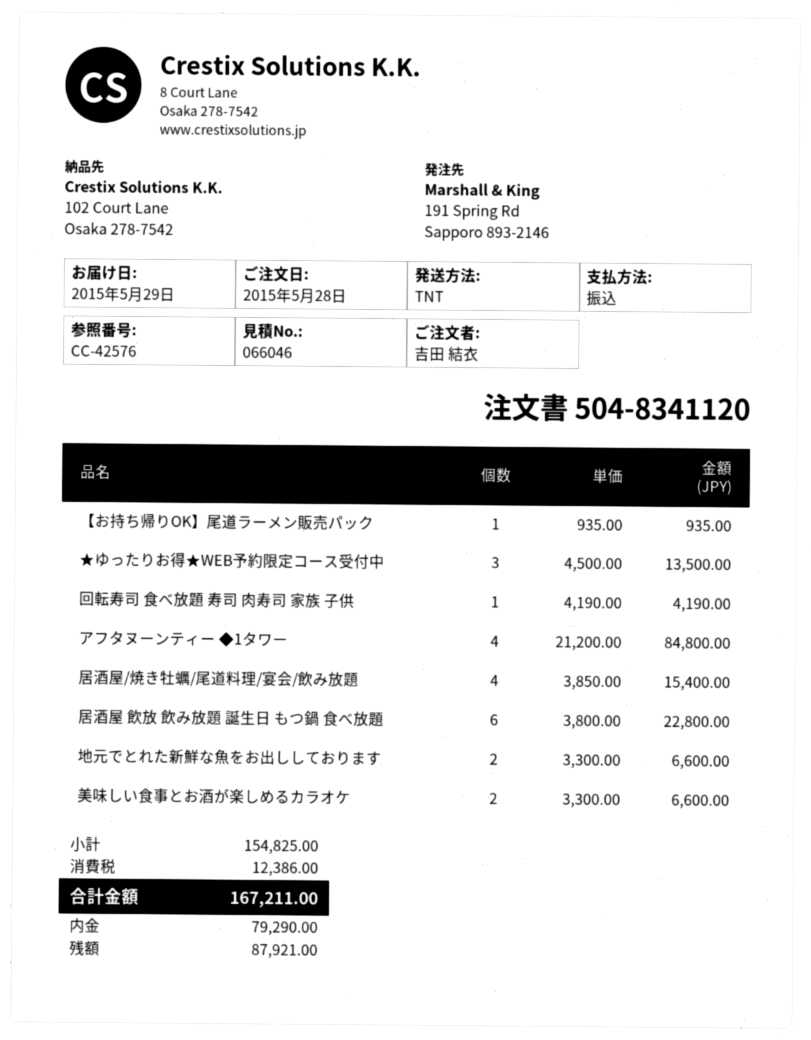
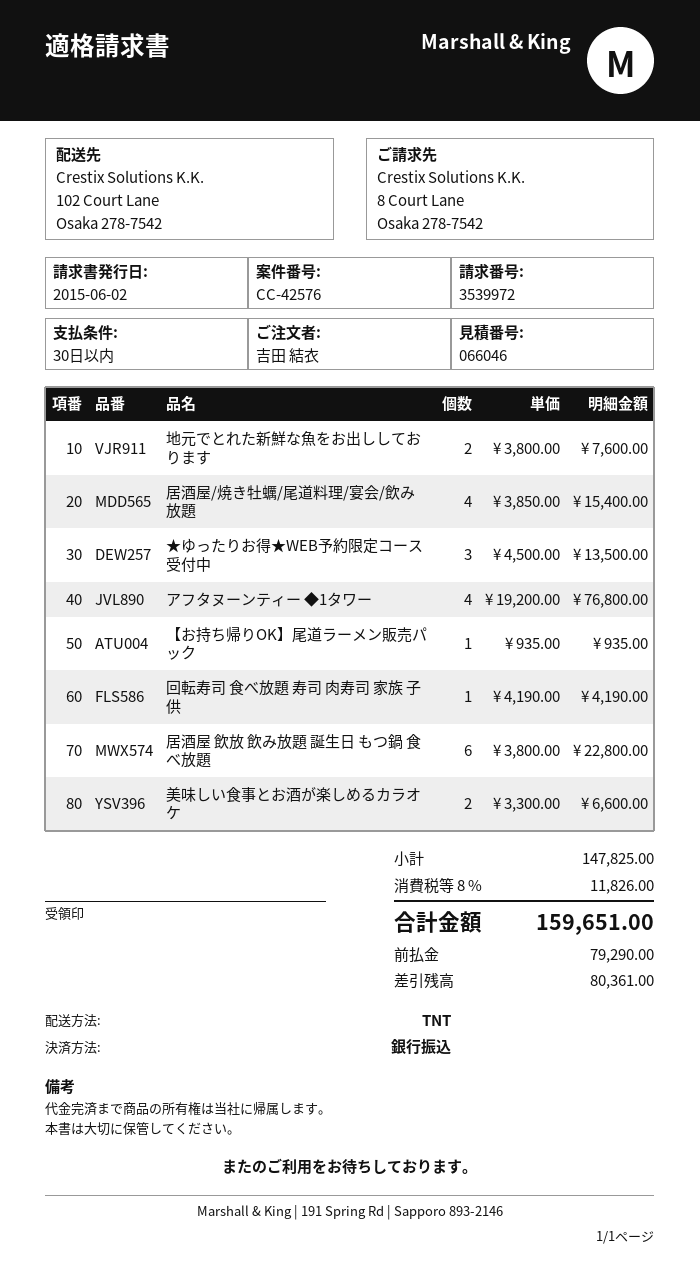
アフタヌーンティー ◆1タワー: 4 x 21200.00 = 84800.00 -> 4 x 19200.00 = 76800.00
地元でとれた新鮮な魚をお出ししております: 2 x 3300.00 = 6600.00 -> 2 x 3800.00 = 7600.00
subtotal: 154825.00 -> 147825.00
tax: 12386.00 -> 11826.00
total: 167211.00 -> 159651.00
balance: 87921.00 -> 80361.00

